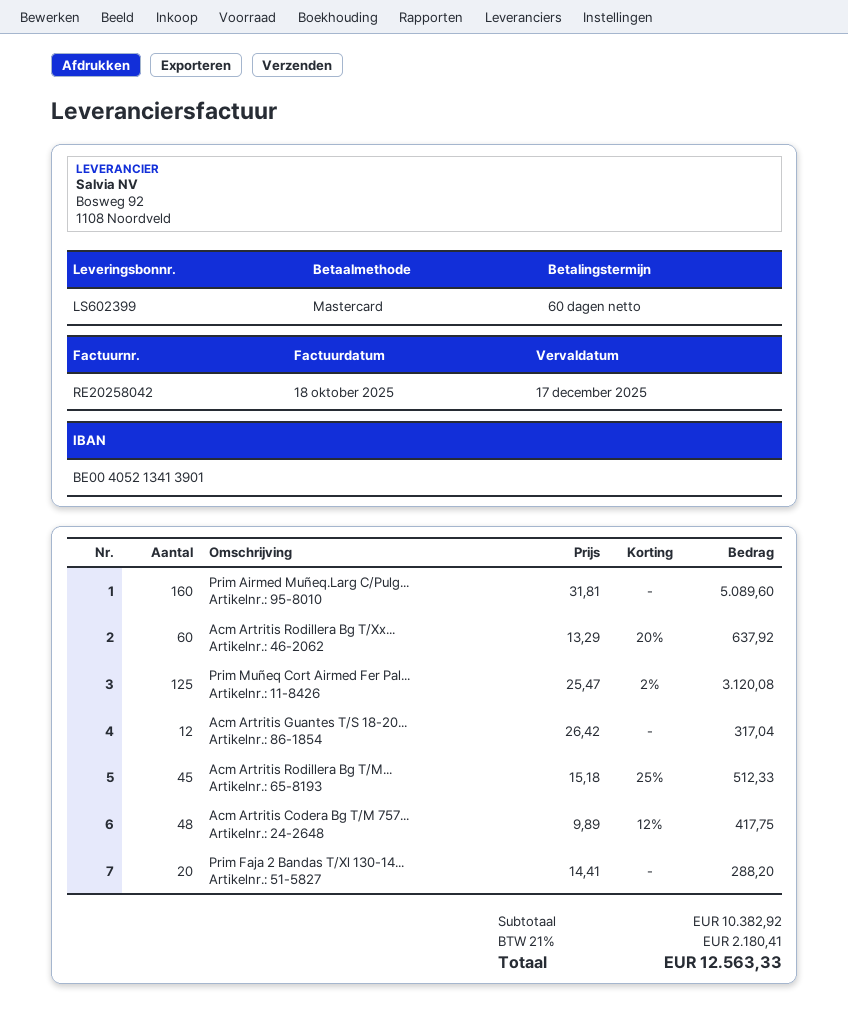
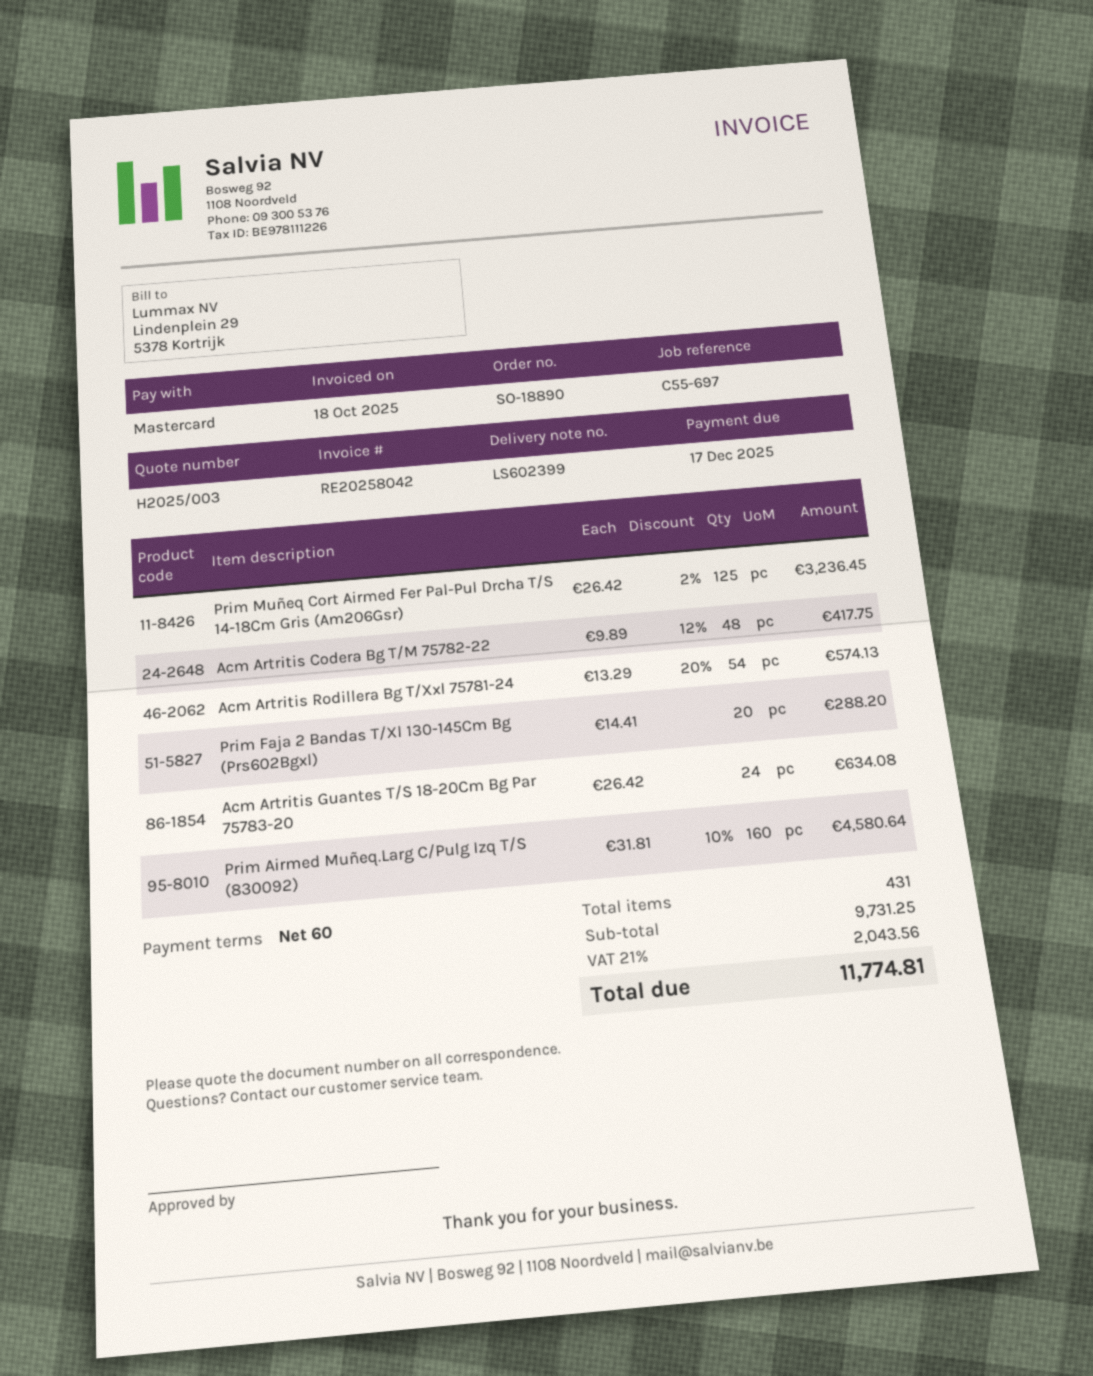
Prim Airmed Muñeq.Larg C/Pulg...: 160 x 31.81 = 5089.60 -> 160 x 31.81 - 10% = 4580.64
Acm Artritis Rodillera Bg T/Xx...: 60 x 13.29 - 20% = 637.92 -> 54 x 13.29 - 20% = 574.13
Prim Muñeq Cort Airmed Fer Pal...: 125 x 25.47 - 2% = 3120.08 -> 125 x 26.42 - 2% = 3236.45
Acm Artritis Guantes T/S 18-20...: 12 x 26.42 = 317.04 -> 24 x 26.42 = 634.08
Acm Artritis Rodillera Bg T/M...: 45 x 15.18 - 25% = 512.33 -> none
subtotal: 10382.92 -> 9731.25
tax: 21% = 2180.41 -> 21% = 2043.56
total: 12563.33 -> 11774.81

